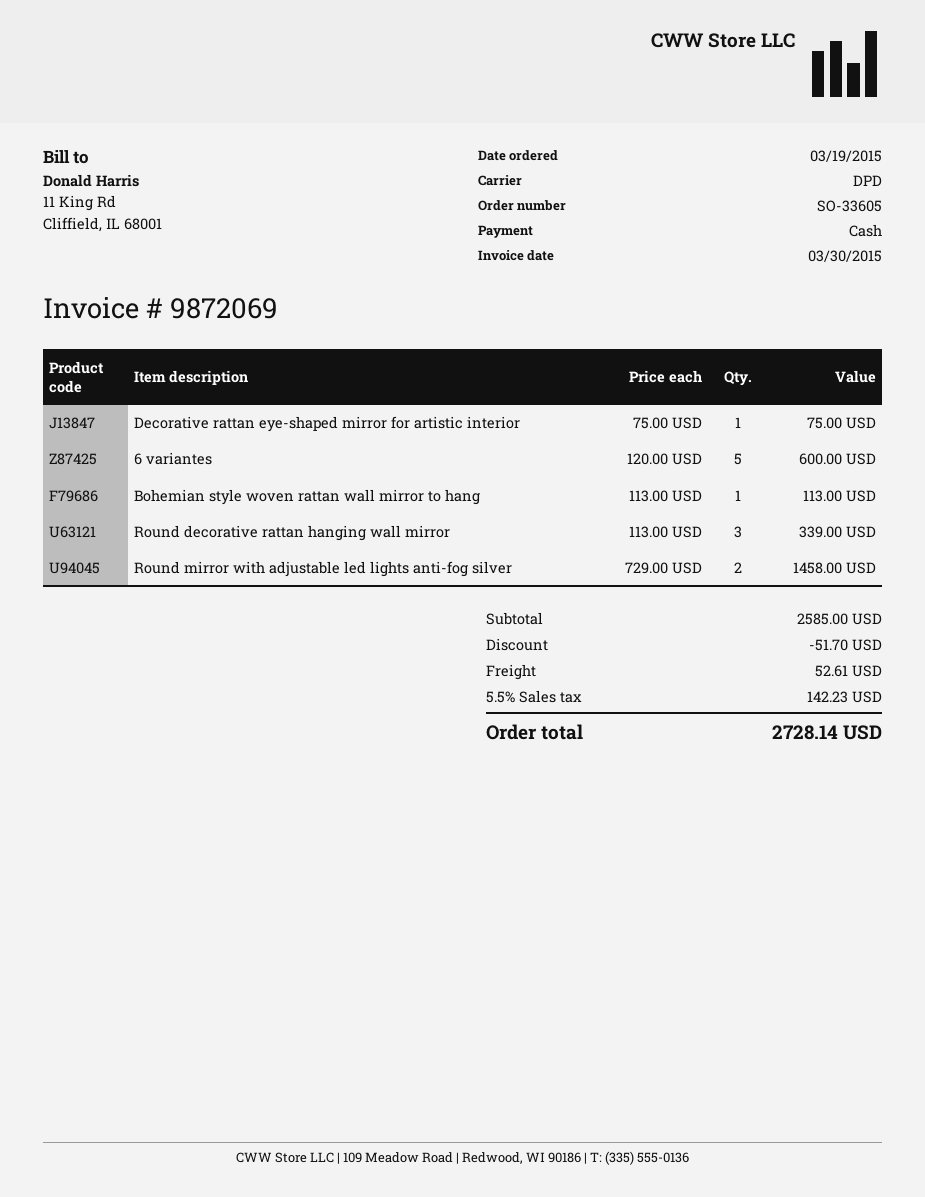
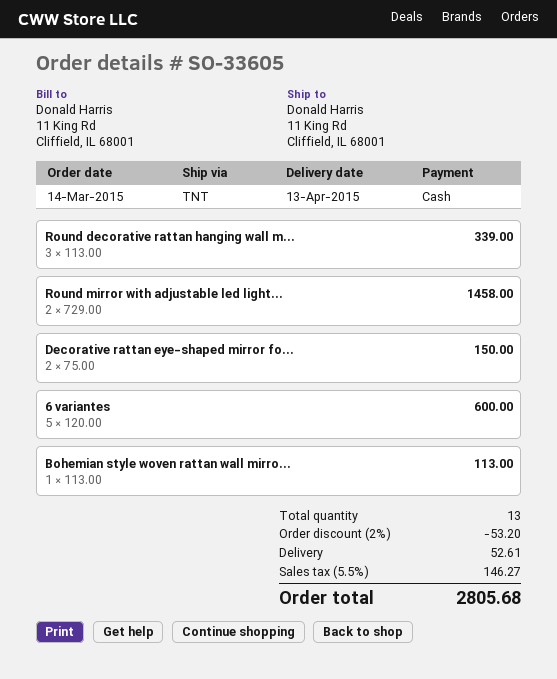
order date: 2015-03-19 -> 2015-03-14
shipping method: DPD -> TNT
Decorative rattan eye-shaped mirror for artistic interior: 1 x 75.00 = 75.00 -> 2 x 75.00 = 150.00
discount: 51.70 -> 53.20
tax: 5.5% = 142.23 -> 5.5% = 146.27
total: 2728.14 -> 2805.68

